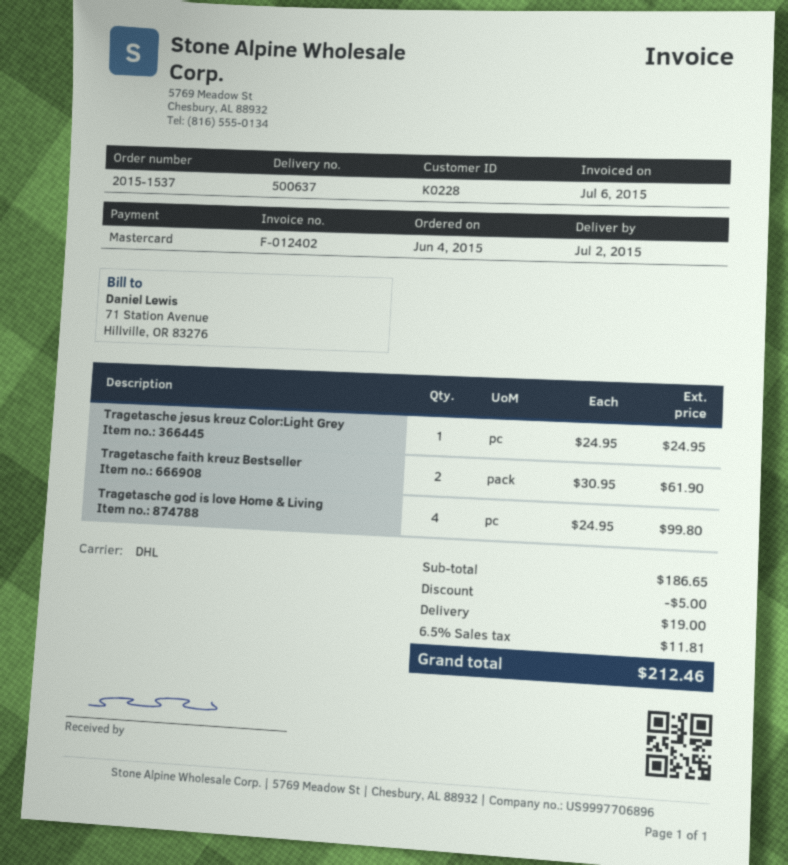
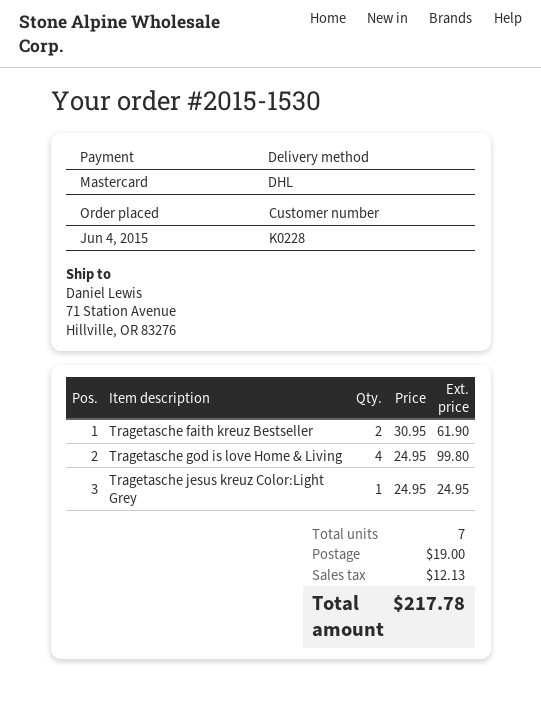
order number: 2015-1537 -> 2015-1530
discount: 5.00 -> none
tax: 11.81 -> 12.13
total: 212.46 -> 217.78

